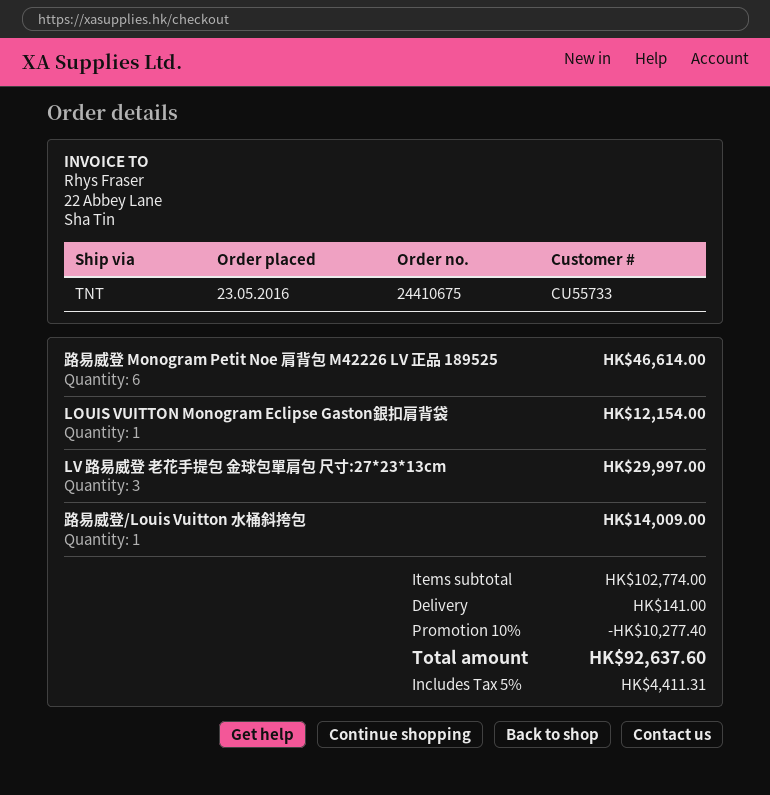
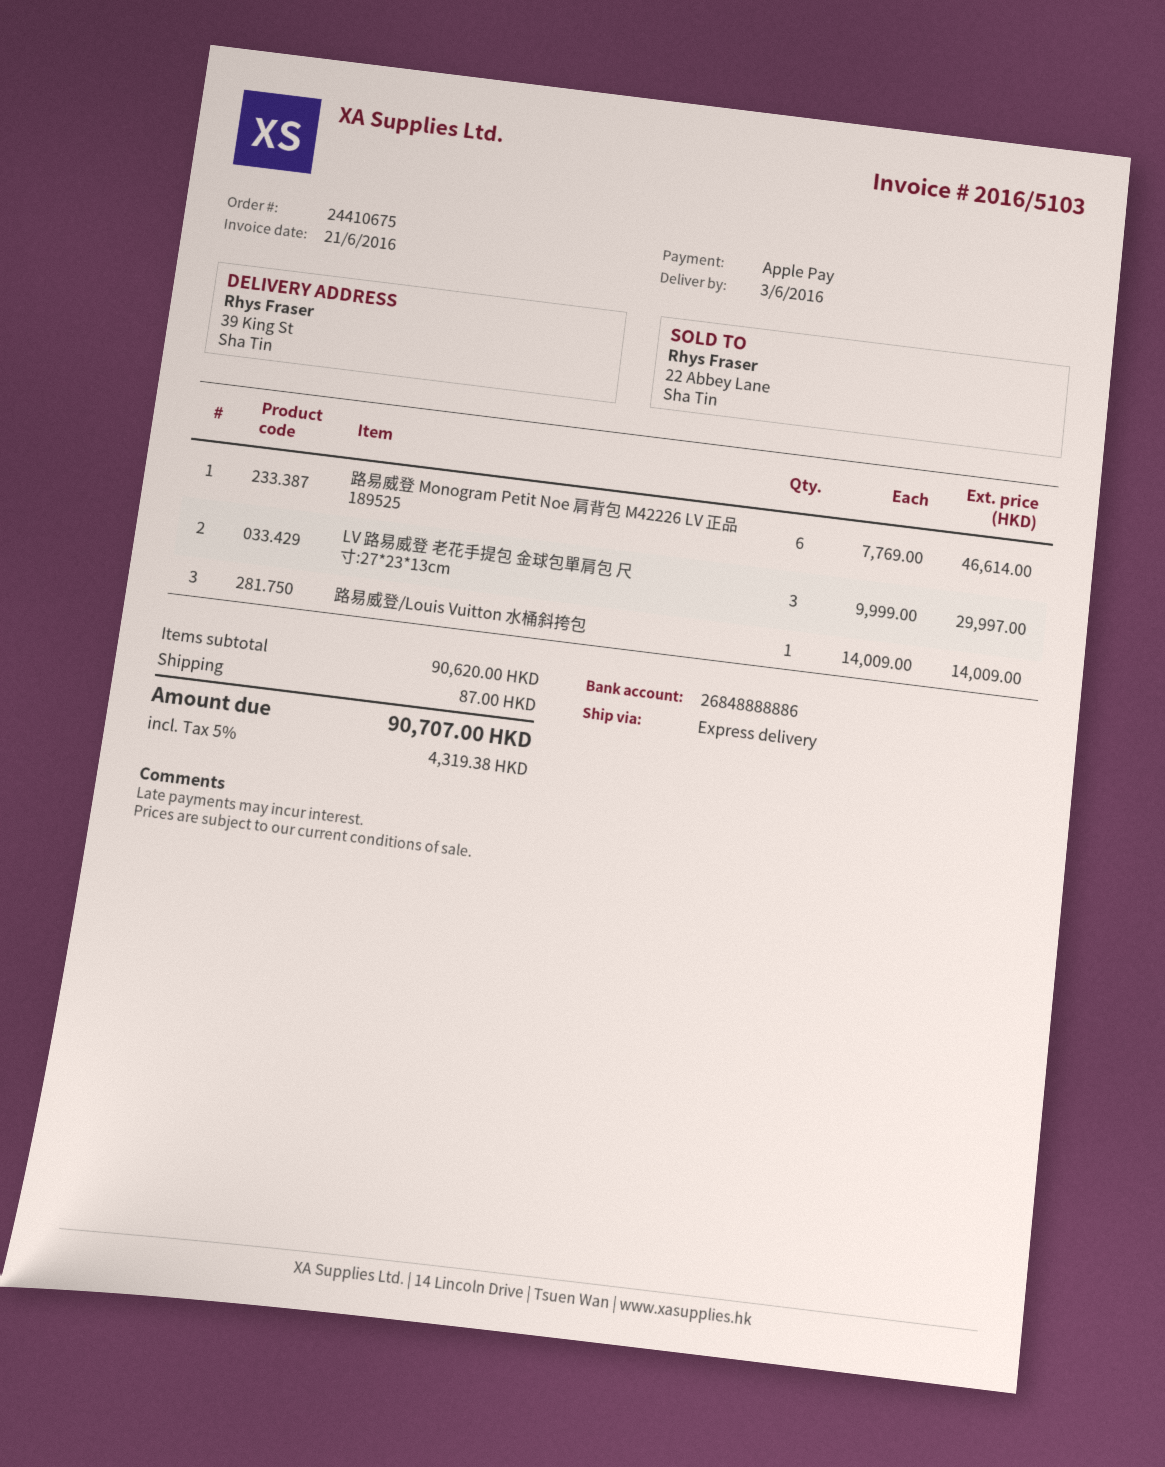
shipping method: TNT -> express
LOUIS VUITTON Monogram Eclipse Gaston銀扣肩背袋: 1 for 12154.00 -> none
subtotal: 102774.00 -> 90620.00
discount: 10% = 10277.40 -> none
shipping: 141.00 -> 87.00
tax: 5% = 4411.31 -> 5% = 4319.38
total: 92637.60 -> 90707.00

